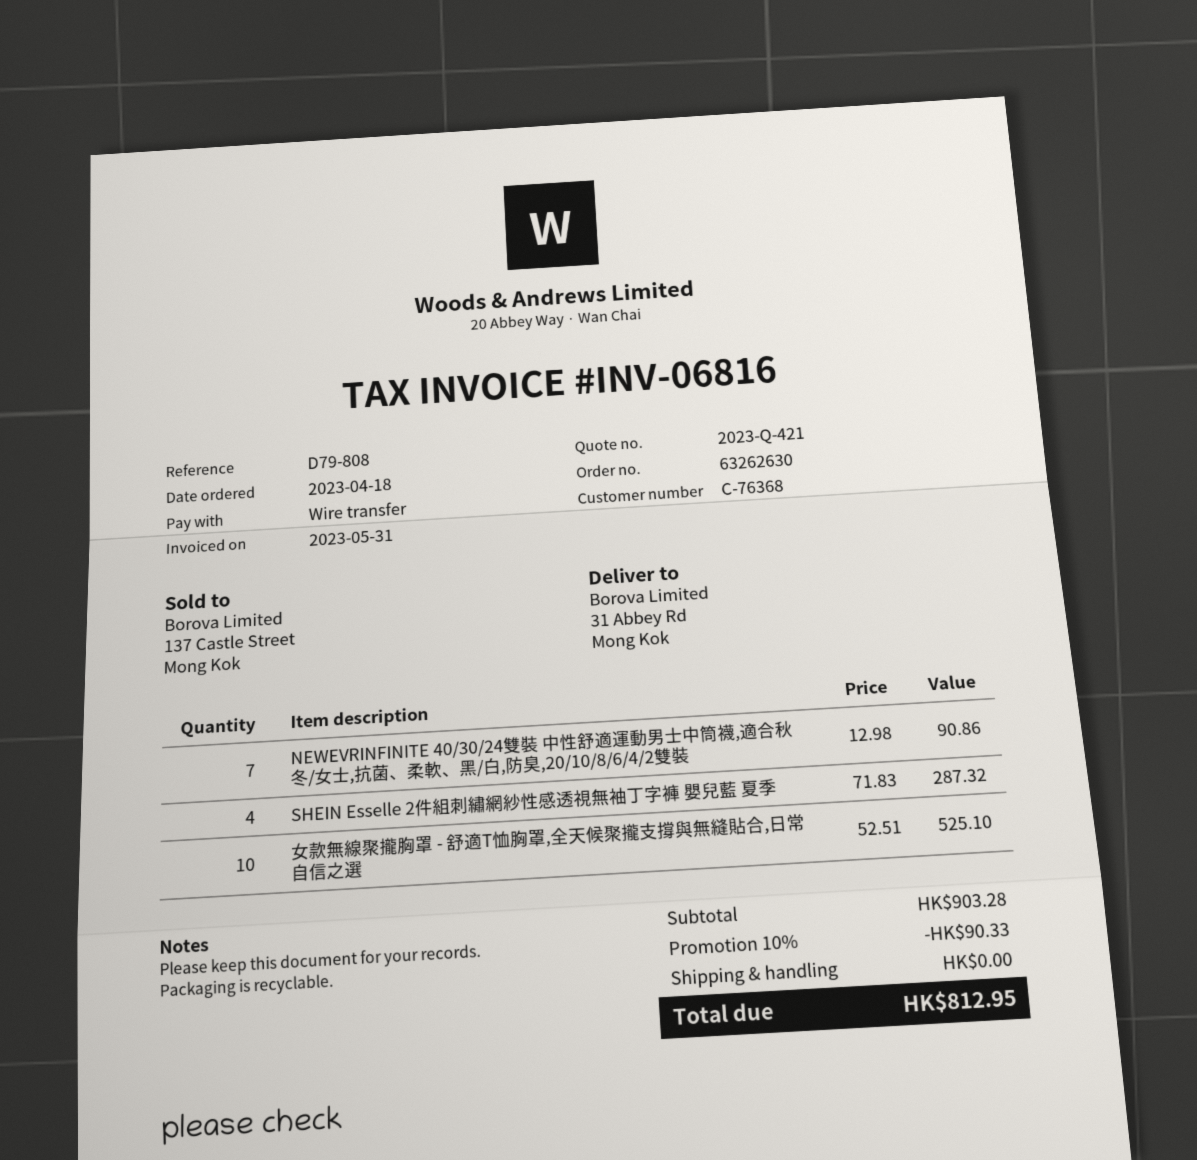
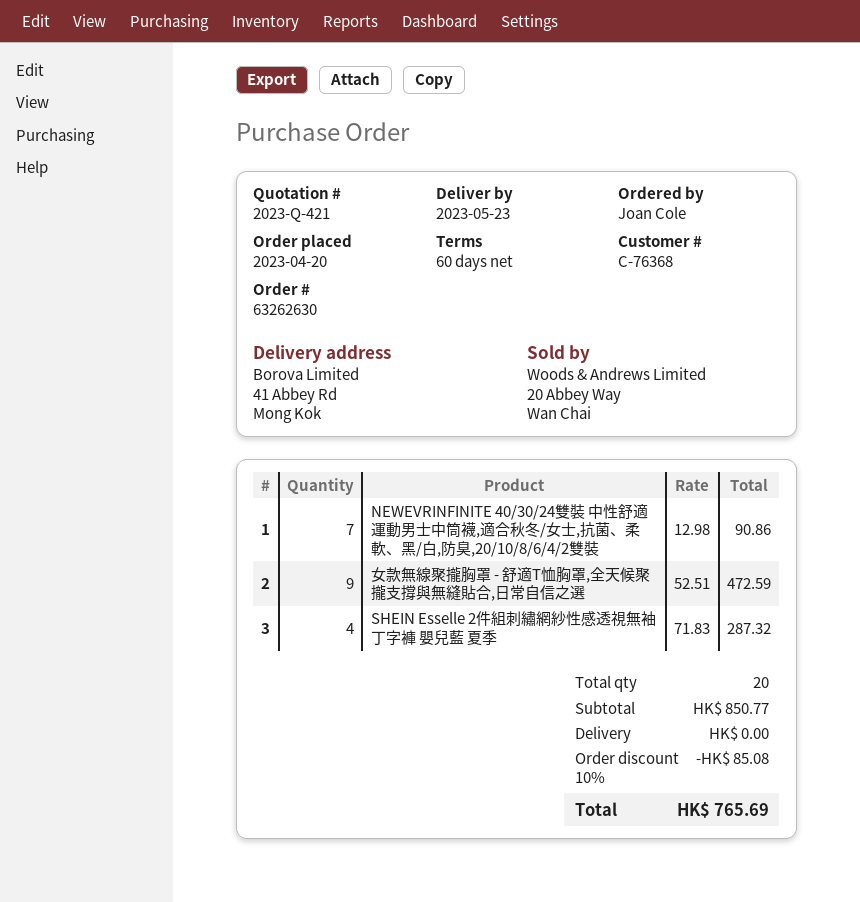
order date: 2023-04-18 -> 2023-04-20
ship to: 31 Abbey Rd, Mong Kok -> 41 Abbey Rd, Mong Kok
女款無線聚攏胸罩 - 舒適T恤胸罩,全天候聚攏支撐與無縫貼合,日常自信之選: 10 x 52.51 = 525.10 -> 9 x 52.51 = 472.59
subtotal: 903.28 -> 850.77
discount: 10% = 90.33 -> 10% = 85.08
total: 812.95 -> 765.69

